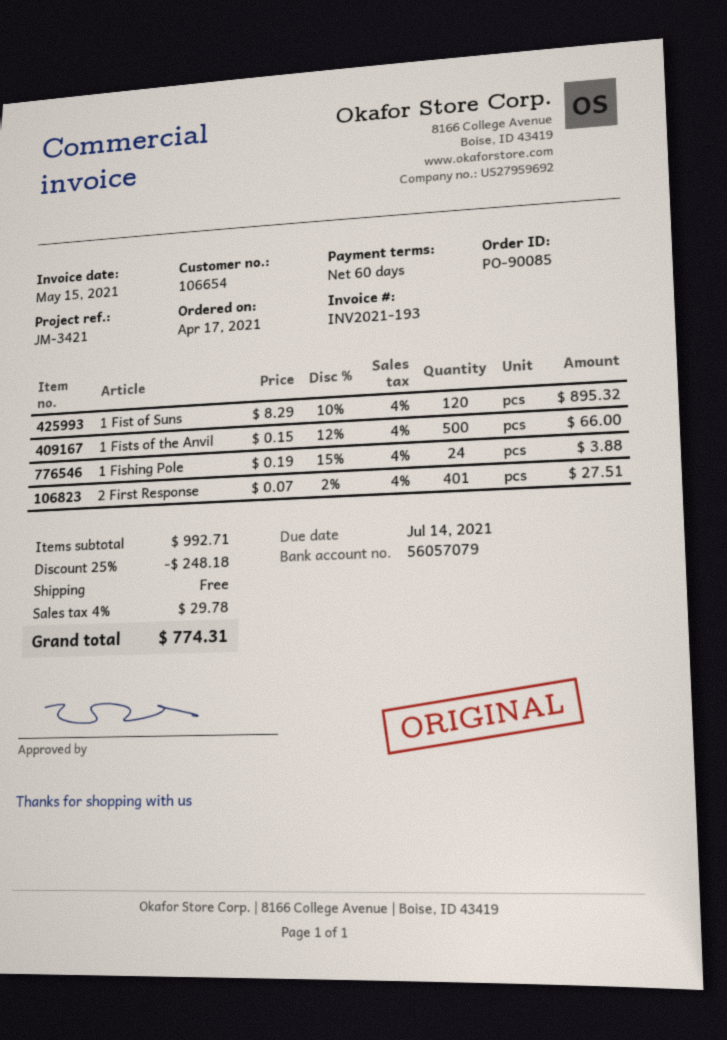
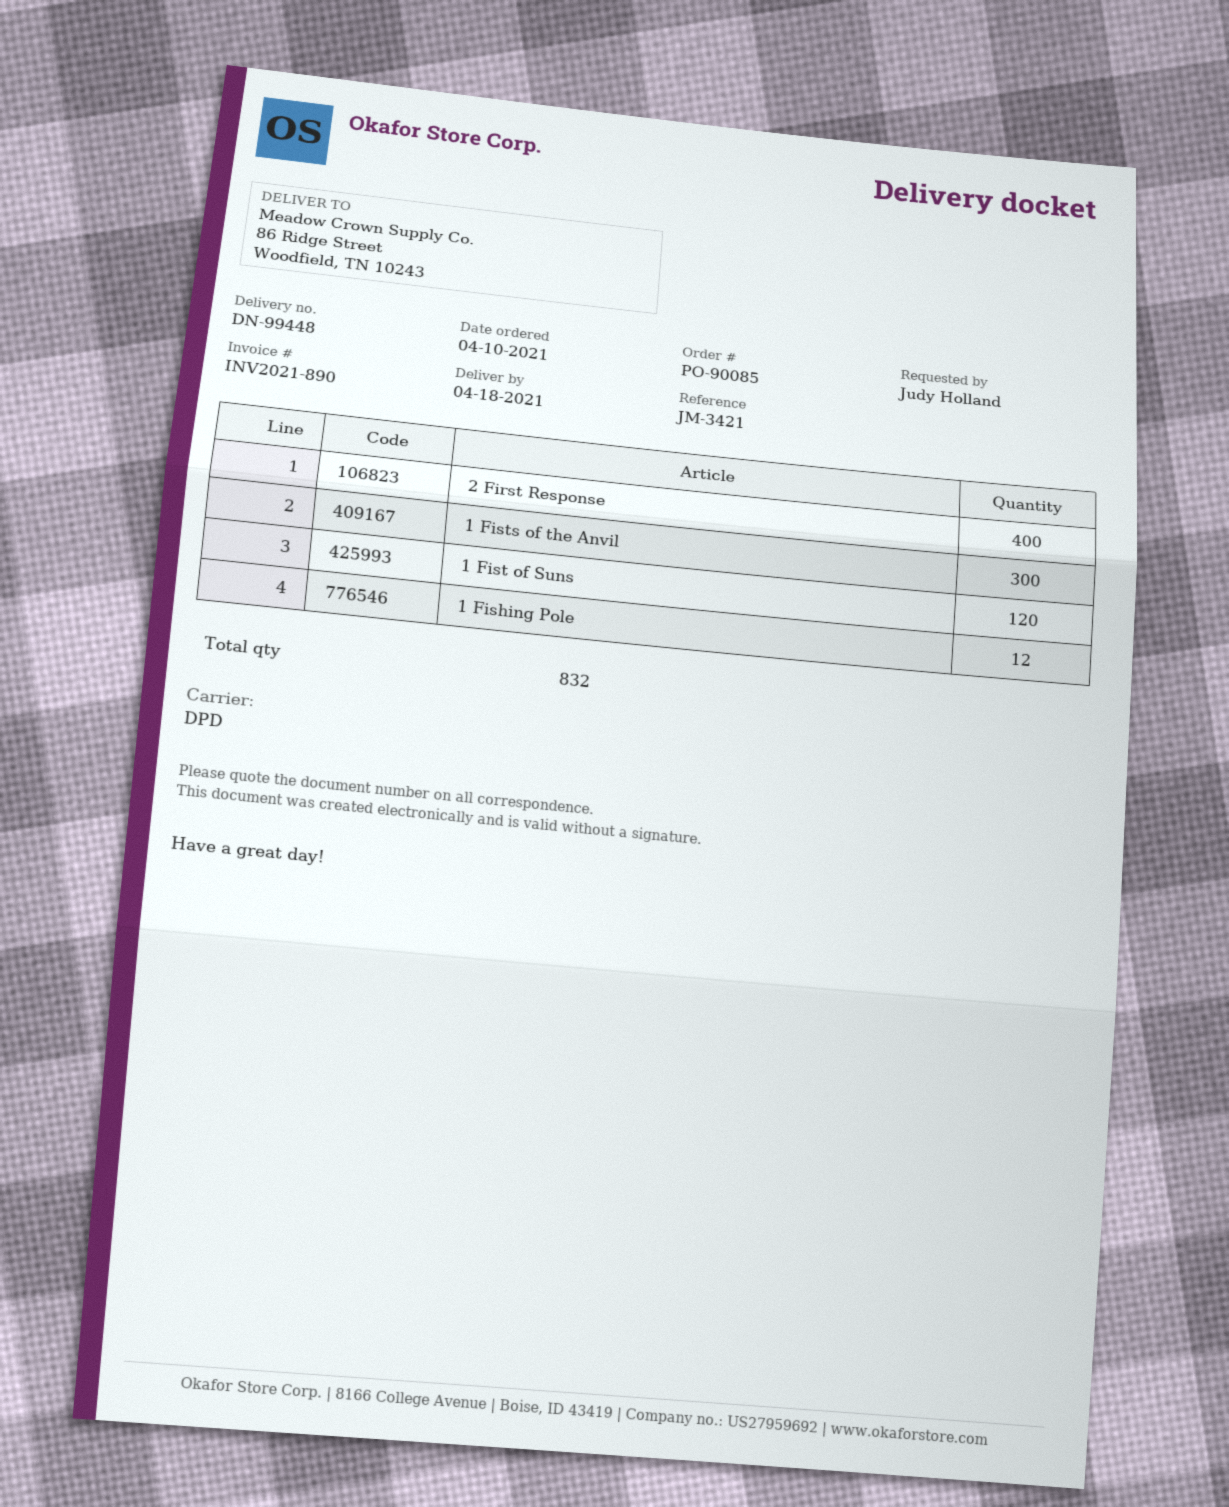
order date: 2021-04-17 -> 2021-04-10
invoice number: INV2021-193 -> INV2021-890
1 Fists of the Anvil: 500 -> 300
1 Fishing Pole: 24 -> 12
2 First Response: 401 -> 400

